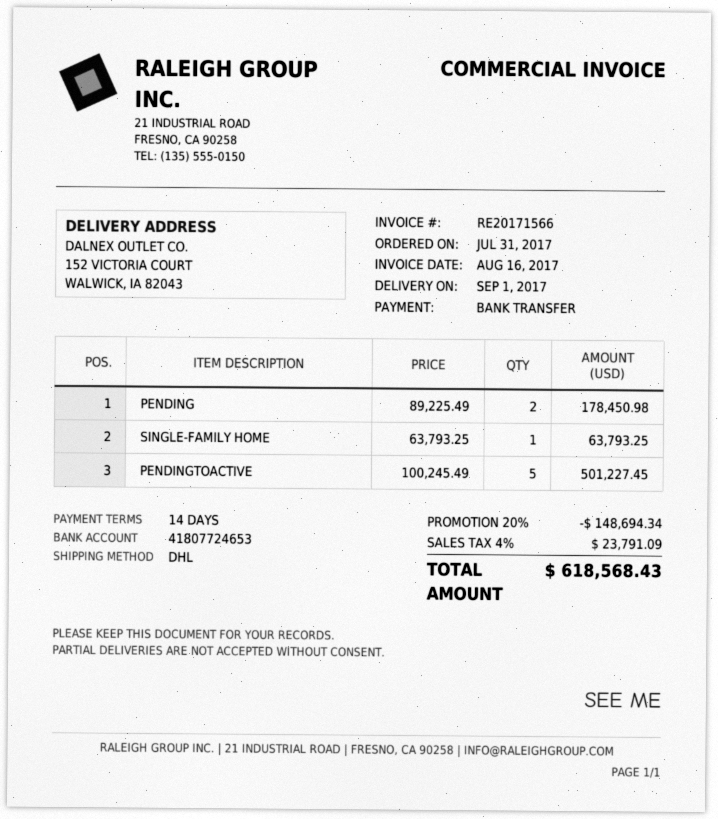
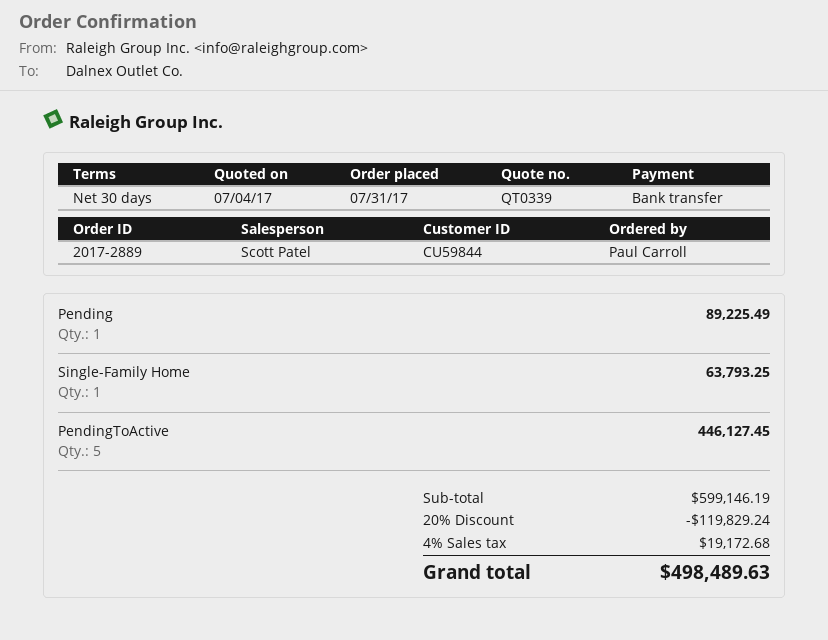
payment terms: 14 days -> 30 days
PENDING: 2 for 178450.98 -> 1 for 89225.49
PENDINGTOACTIVE: 5 for 501227.45 -> 5 for 446127.45
discount: 20% = 148694.34 -> 20% = 119829.24
tax: 4% = 23791.09 -> 4% = 19172.68
total: 618568.43 -> 498489.63

